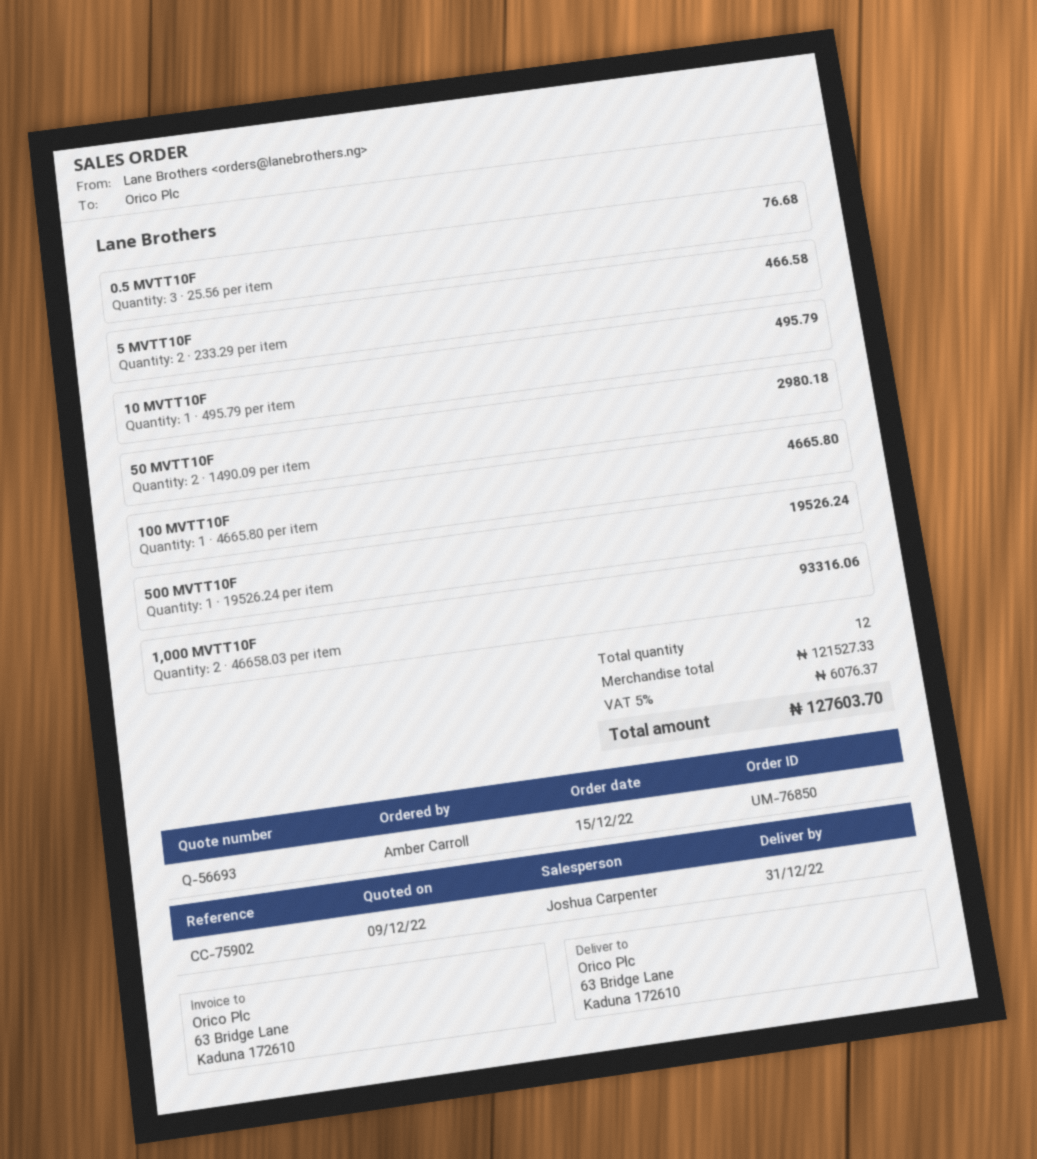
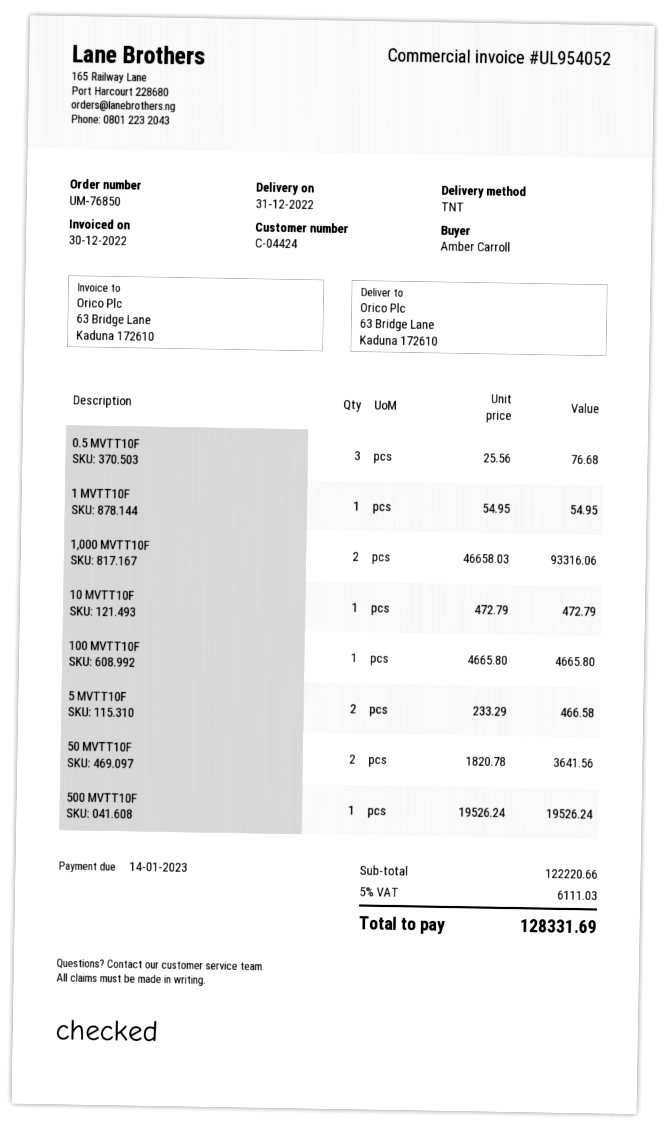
10 MVTT10F: 1 x 495.79 = 495.79 -> 1 x 472.79 = 472.79
50 MVTT10F: 2 x 1490.09 = 2980.18 -> 2 x 1820.78 = 3641.56
1 MVTT10F: none -> 1 x 54.95 = 54.95
subtotal: 121527.33 -> 122220.66
tax: 5% = 6076.37 -> 5% = 6111.03
total: 127603.70 -> 128331.69

